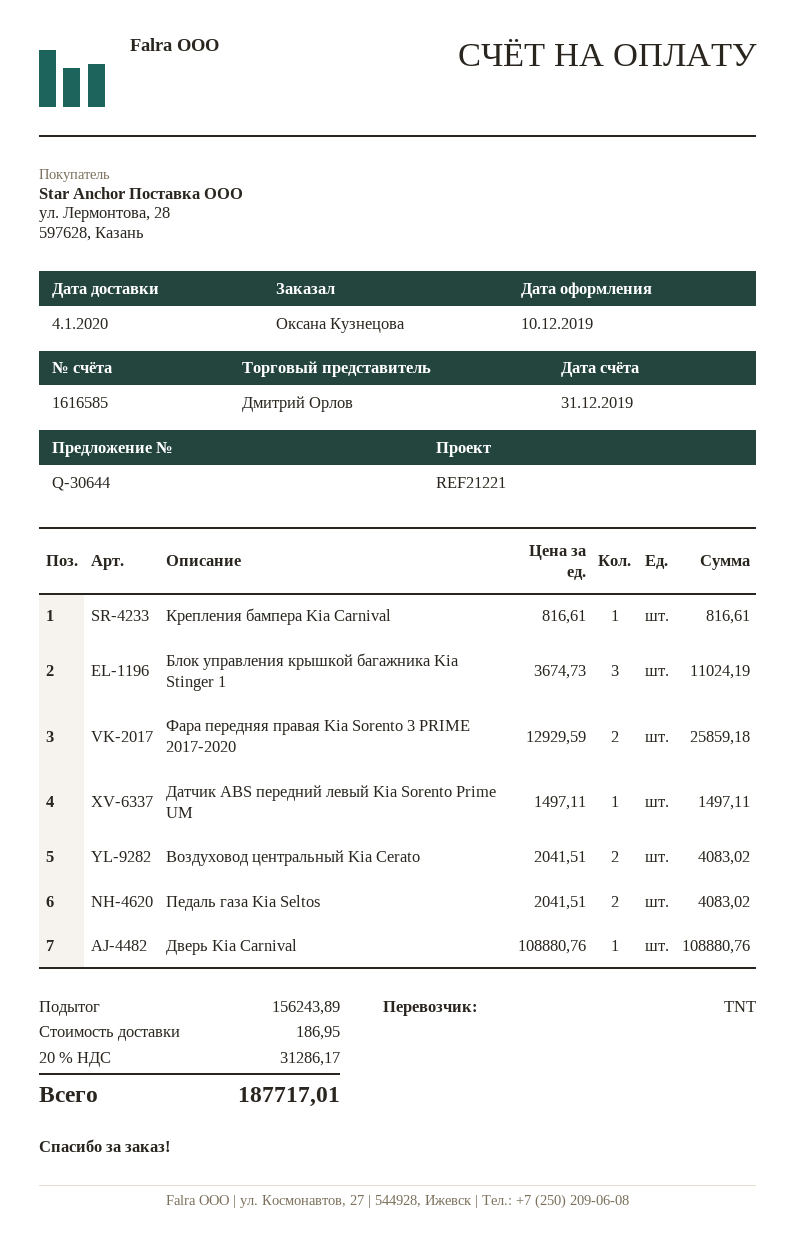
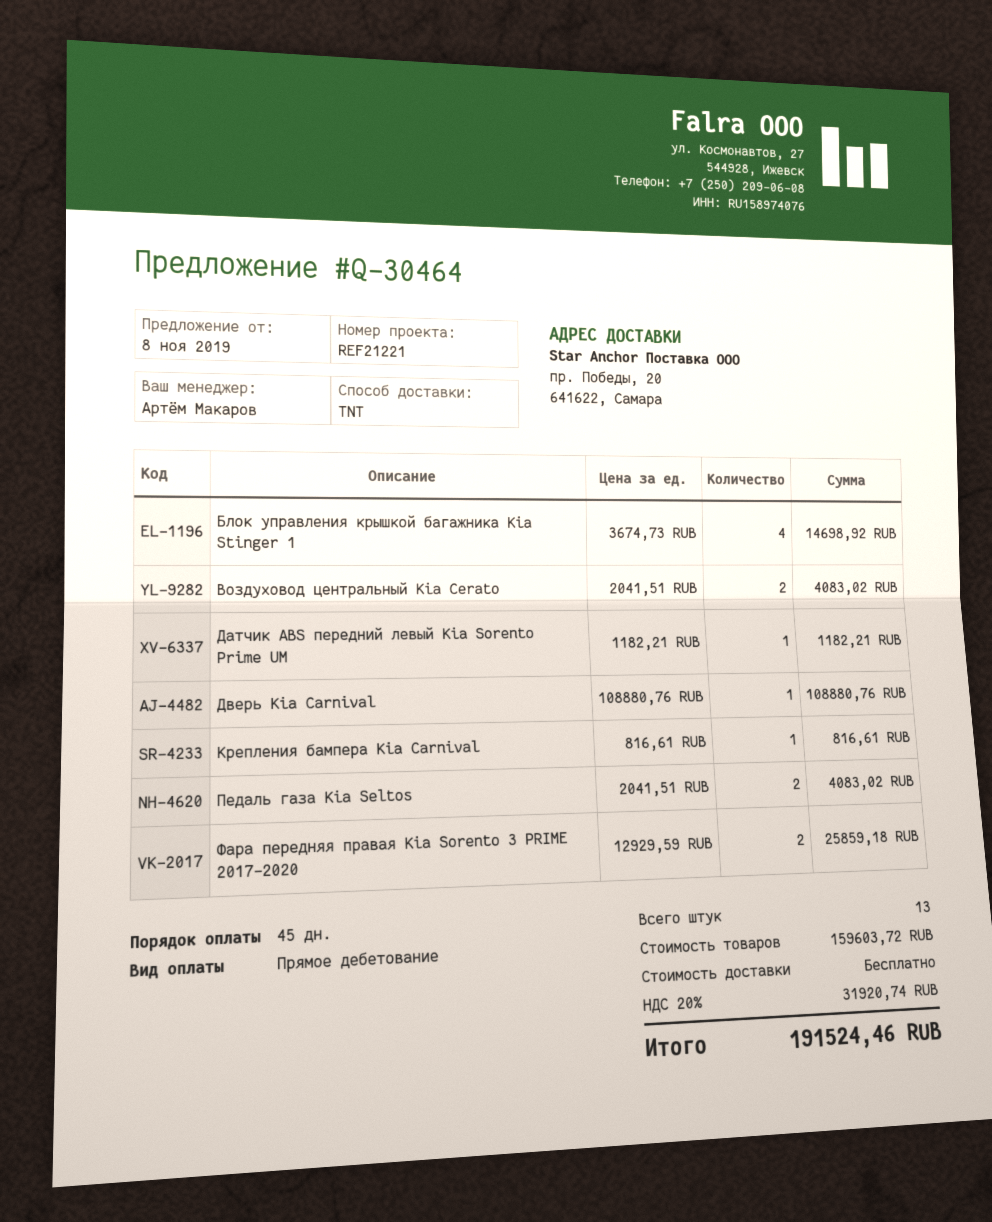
quote number: Q-30644 -> Q-30464
sales rep: Дмитрий Орлов -> Артём Макаров
Блок управления крышкой багажника Kia Stinger 1: 3 x 3674.73 = 11024.19 -> 4 x 3674.73 = 14698.92
Датчик ABS передний левый Kia Sorento Prime UM: 1 x 1497.11 = 1497.11 -> 1 x 1182.21 = 1182.21
subtotal: 156243.89 -> 159603.72
shipping: 186.95 -> 0.00
tax: 20% = 31286.17 -> 20% = 31920.74
total: 187717.01 -> 191524.46

